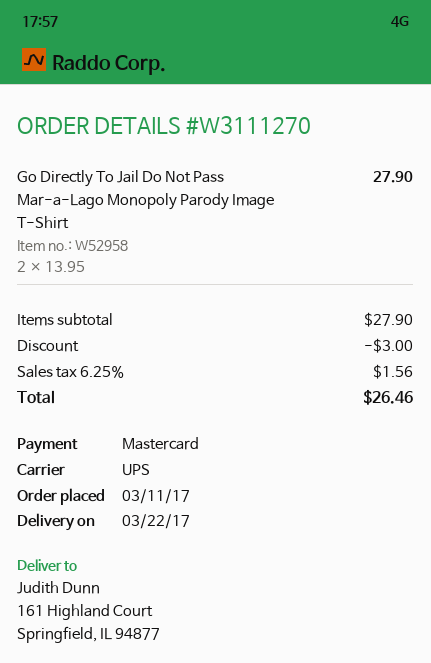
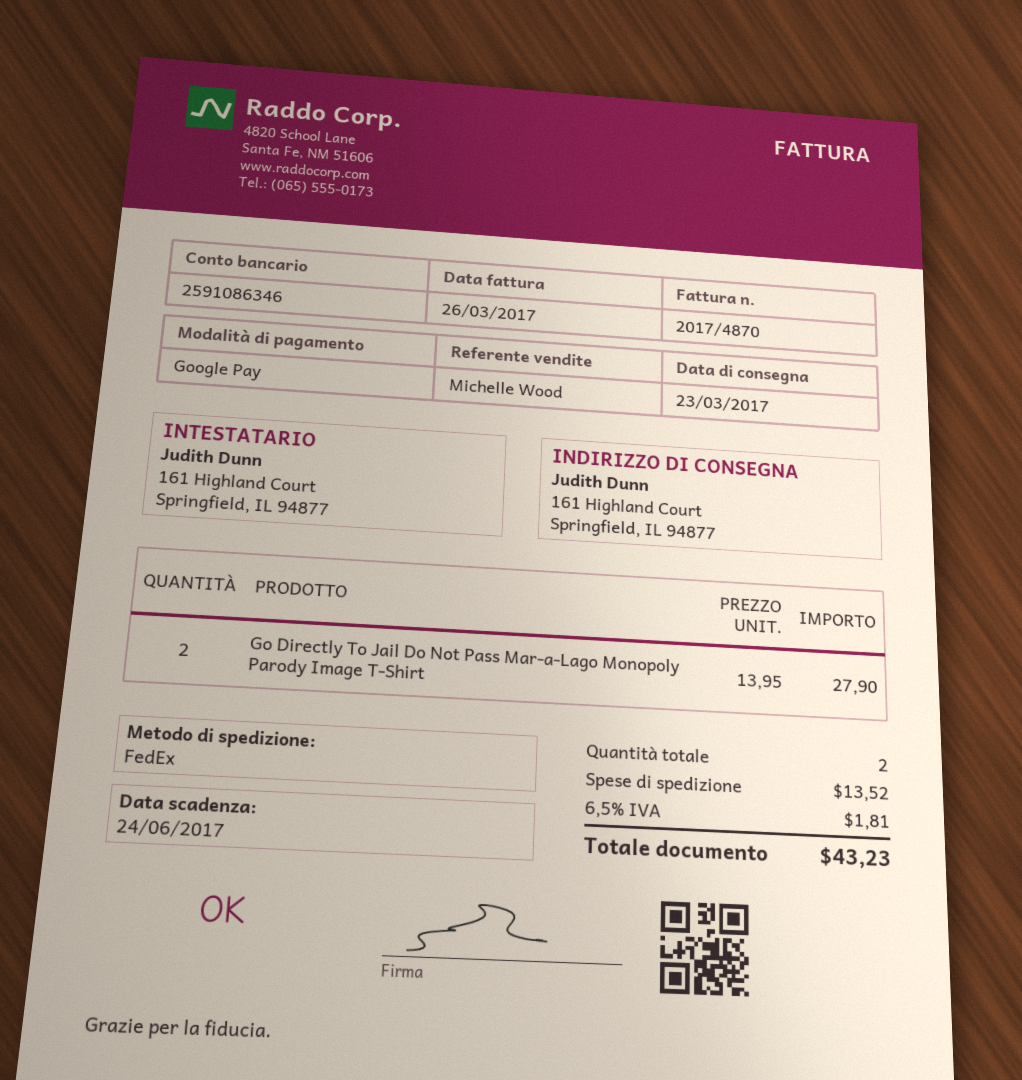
delivery date: 2017-03-22 -> 2017-03-23
payment method: Mastercard -> Google Pay
shipping method: UPS -> FedEx
discount: 3.00 -> none
shipping: none -> 13.52
tax: 6.25% = 1.56 -> 6.5% = 1.81
total: 26.46 -> 43.23

